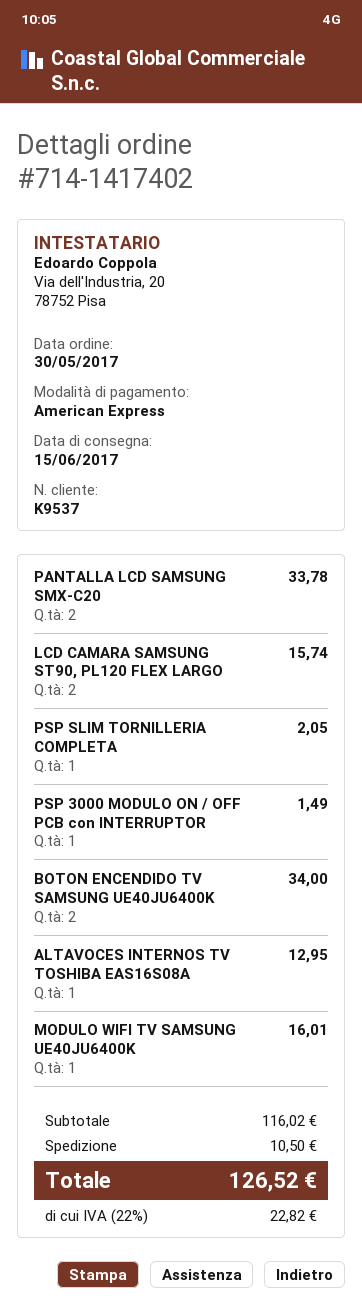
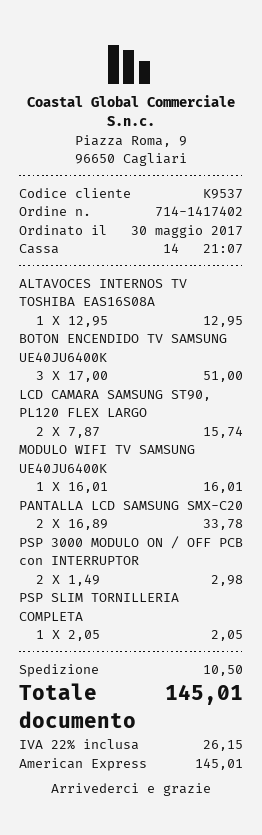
PSP 3000 MODULO ON / OFF PCB con INTERRUPTOR: 1 for 1.49 -> 2 for 2.98
BOTON ENCENDIDO TV SAMSUNG UE40JU6400K: 2 for 34.00 -> 3 for 51.00
tax: 22% = 22.82 -> 22% = 26.15
total: 126.52 -> 145.01

